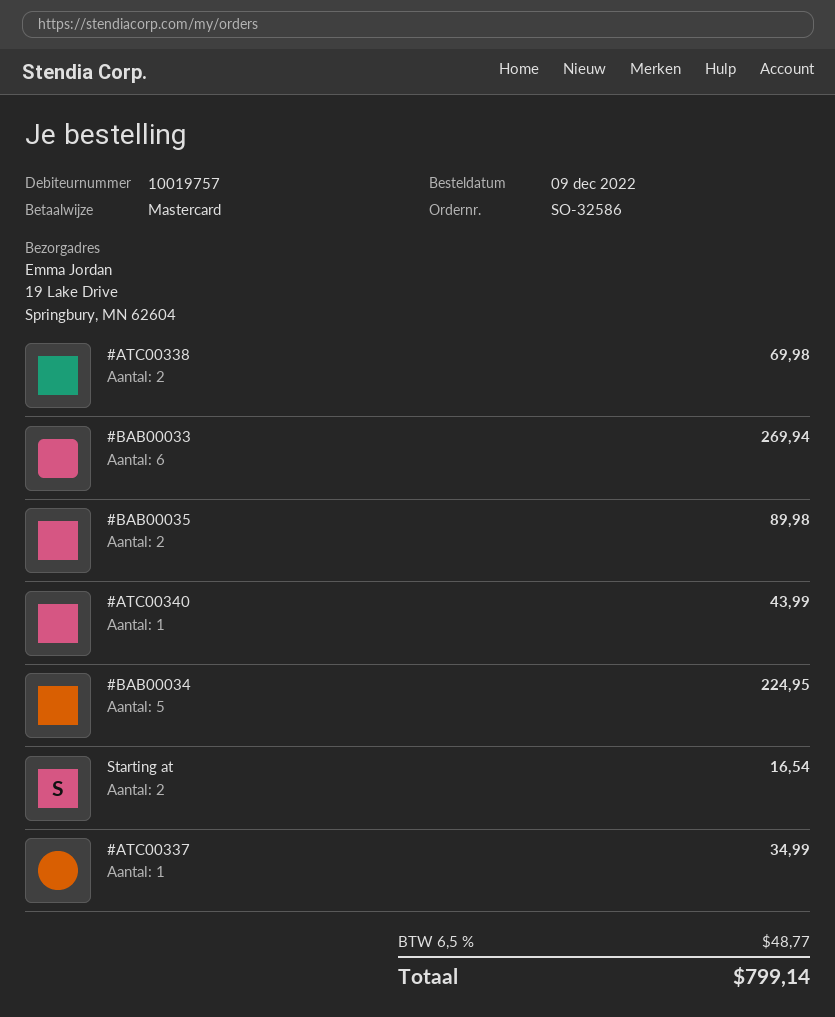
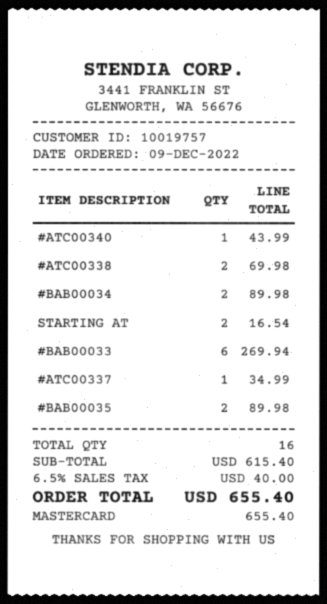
#BAB00034: 5 for 224.95 -> 2 for 89.98
tax: 6.5% = 48.77 -> 6.5% = 40.00
total: 799.14 -> 655.40

